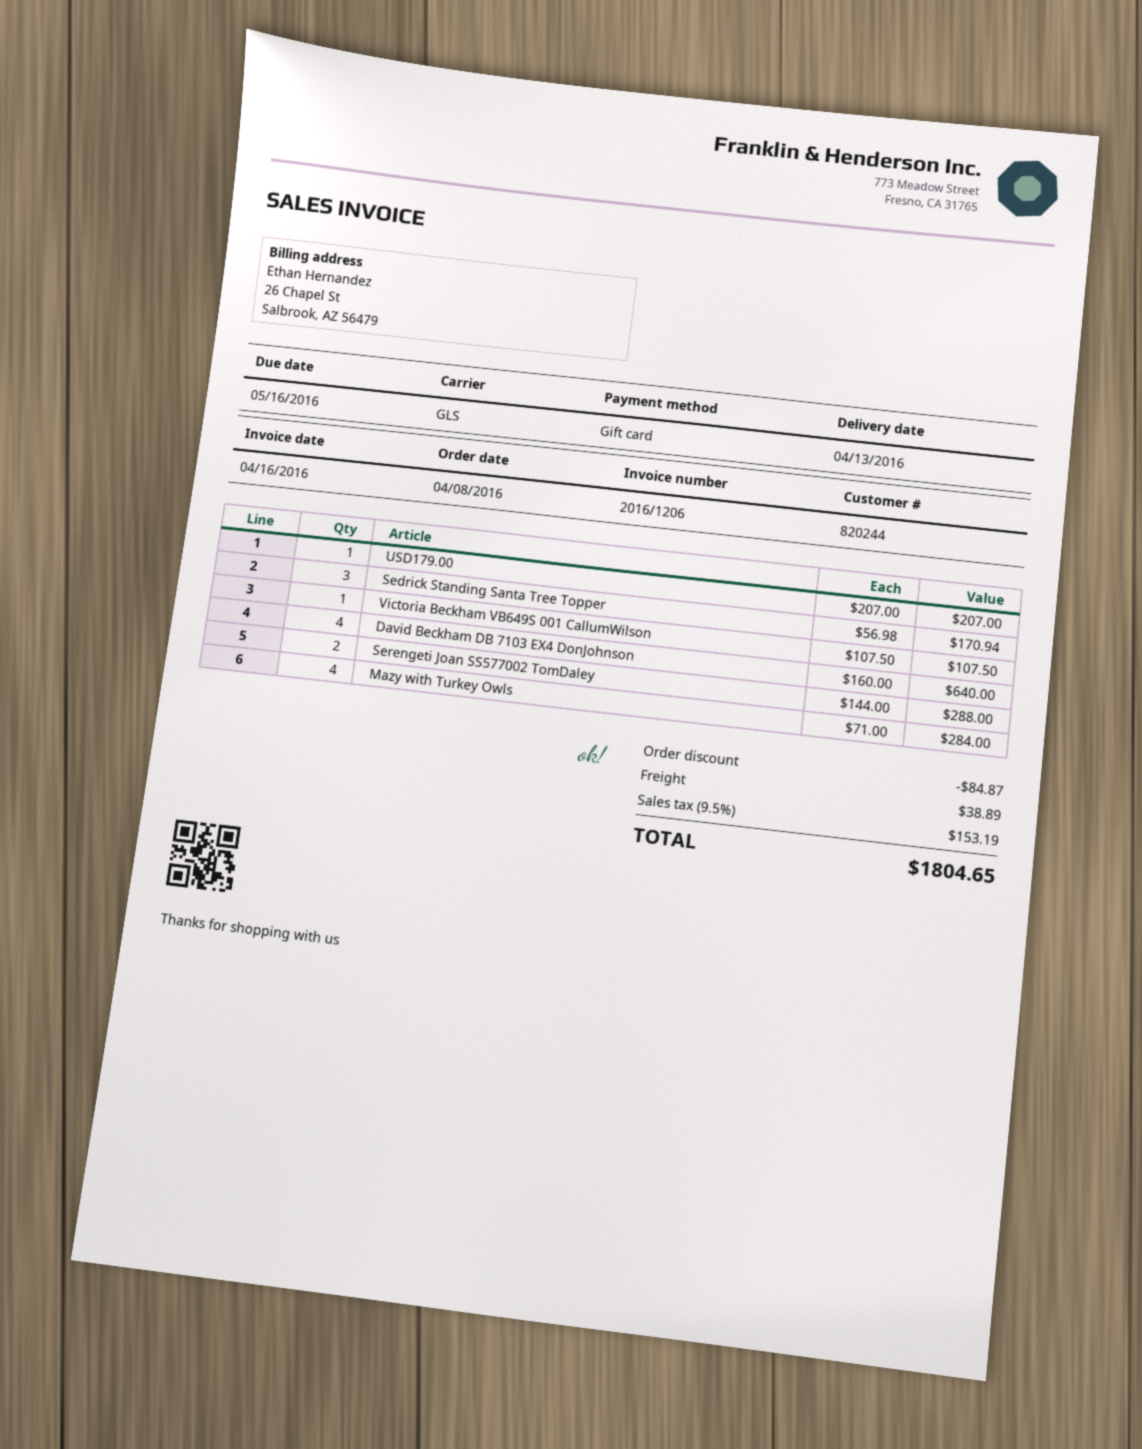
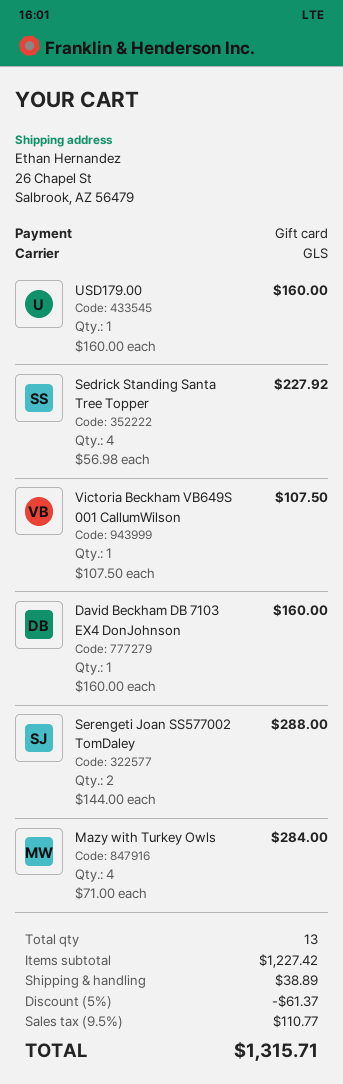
USD179.00: 1 x 207.00 = 207.00 -> 1 x 160.00 = 160.00
Sedrick Standing Santa Tree Topper: 3 x 56.98 = 170.94 -> 4 x 56.98 = 227.92
David Beckham DB 7103 EX4 DonJohnson: 4 x 160.00 = 640.00 -> 1 x 160.00 = 160.00
discount: 84.87 -> 61.37
tax: 9.5% = 153.19 -> 9.5% = 110.77
total: 1804.65 -> 1315.71

